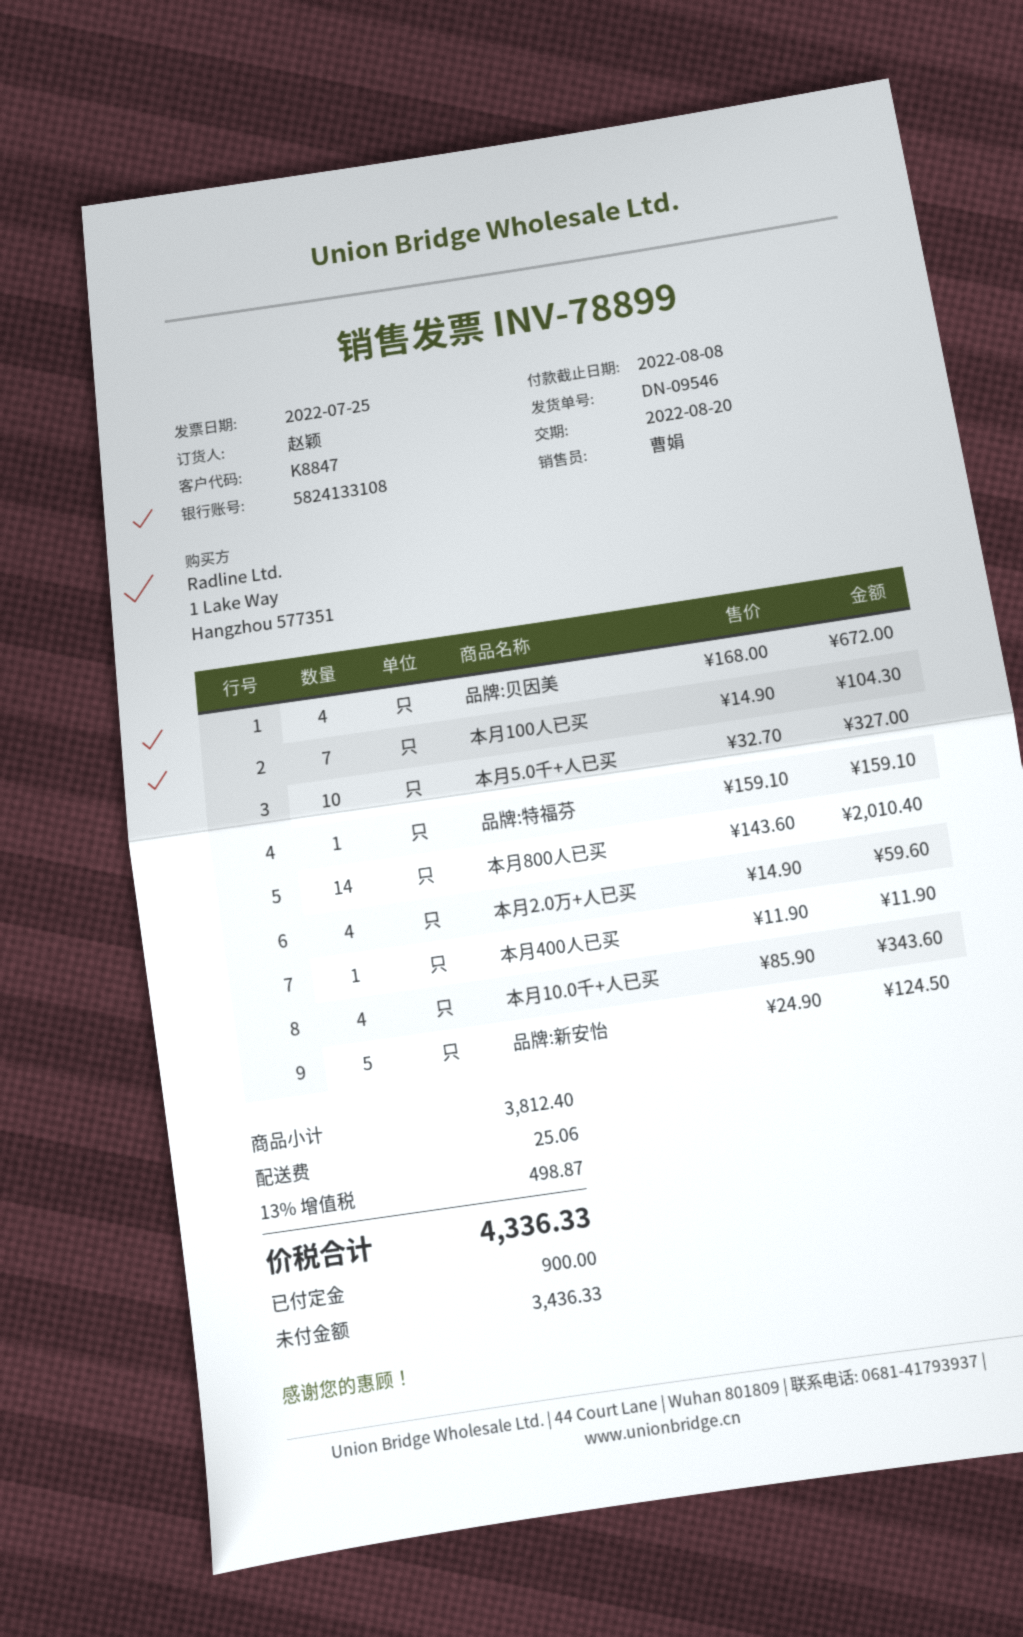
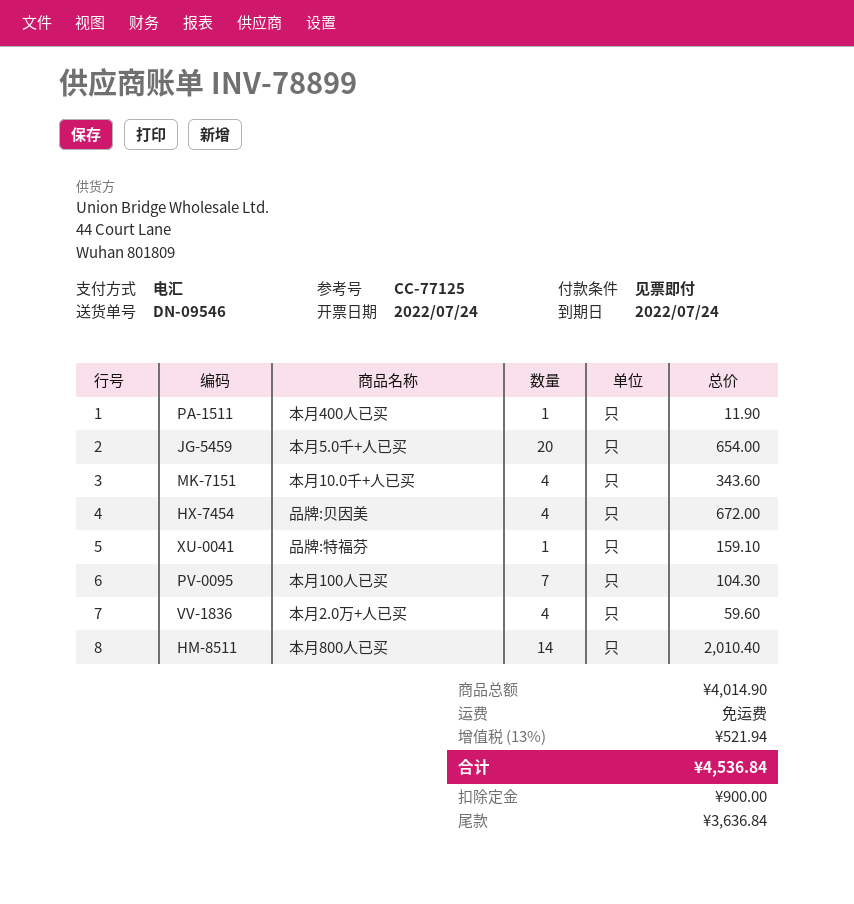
invoice date: 2022-07-25 -> 2022-07-24
due date: 2022-08-08 -> 2022-07-24
本月5.0千+人已买: 10 for 327.00 -> 20 for 654.00
品牌:新安怡: 5 for 124.50 -> none
subtotal: 3812.40 -> 4014.90
shipping: 25.06 -> 0.00
tax: 13% = 498.87 -> 13% = 521.94
total: 4336.33 -> 4536.84
balance: 3436.33 -> 3636.84

